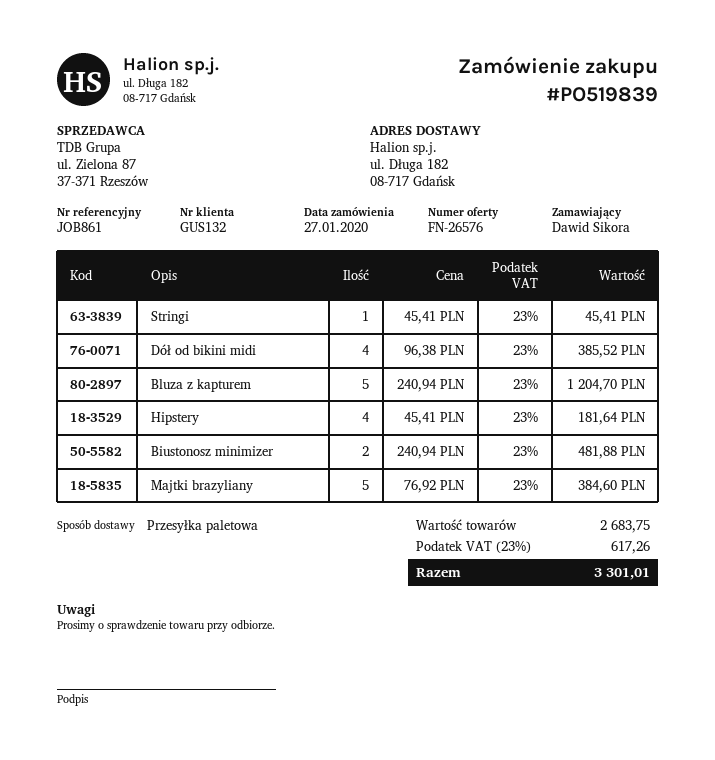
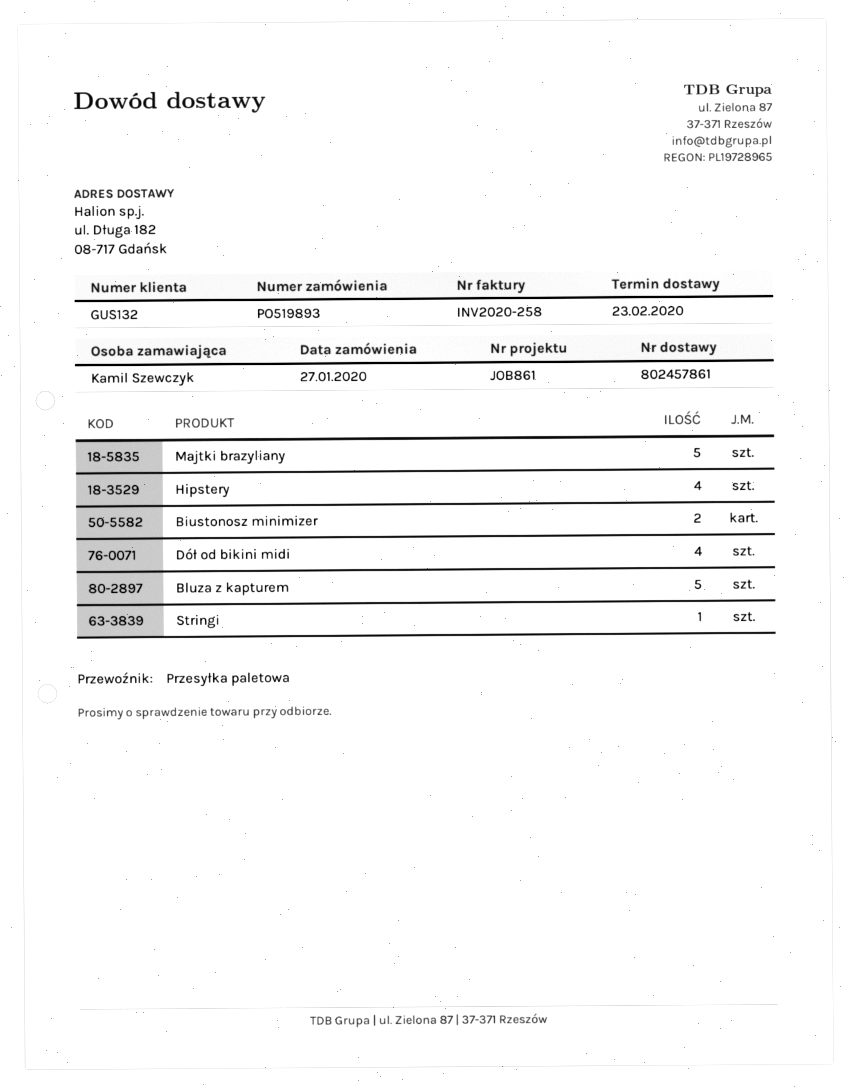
order number: PO519839 -> PO519893
ordered by: Dawid Sikora -> Kamil Szewczyk

